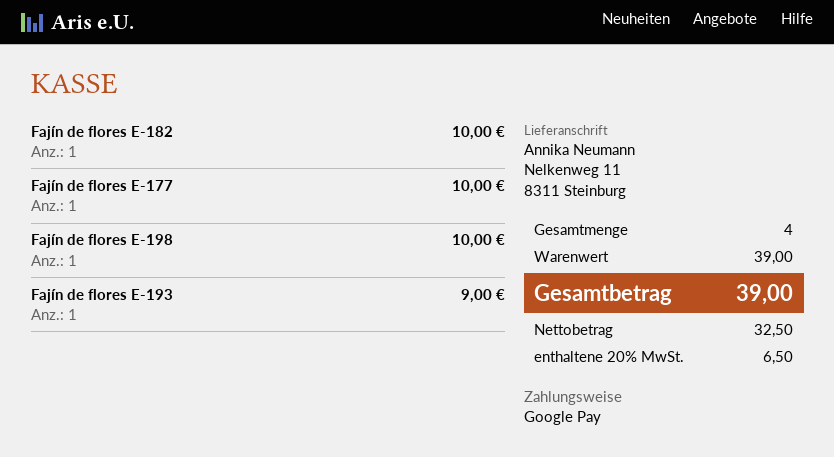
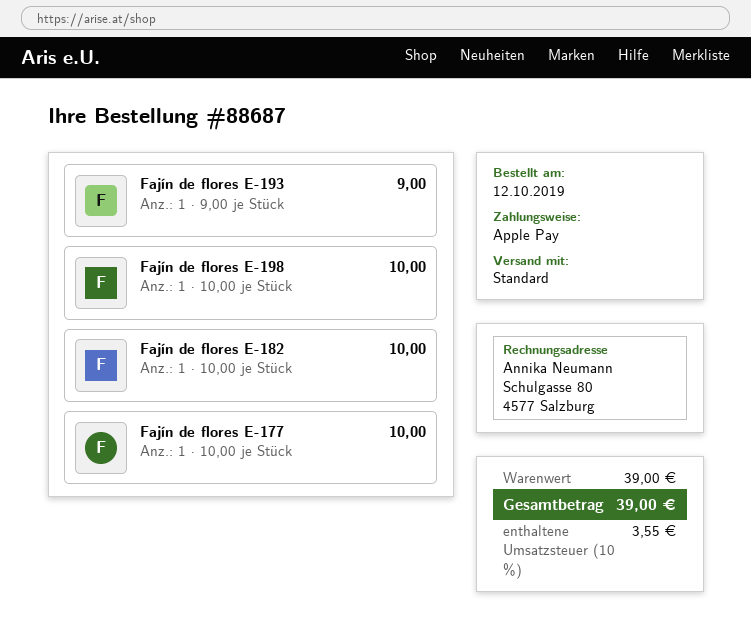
payment method: Google Pay -> Apple Pay
tax: 20% = 6.50 -> 10% = 3.55

